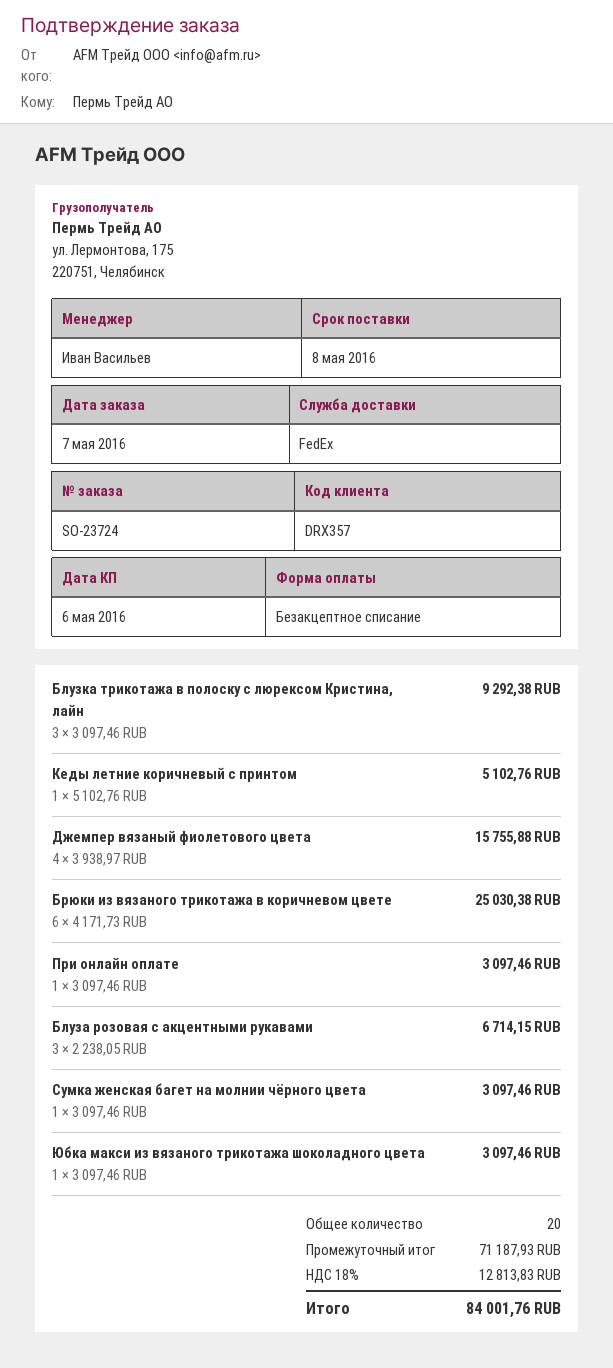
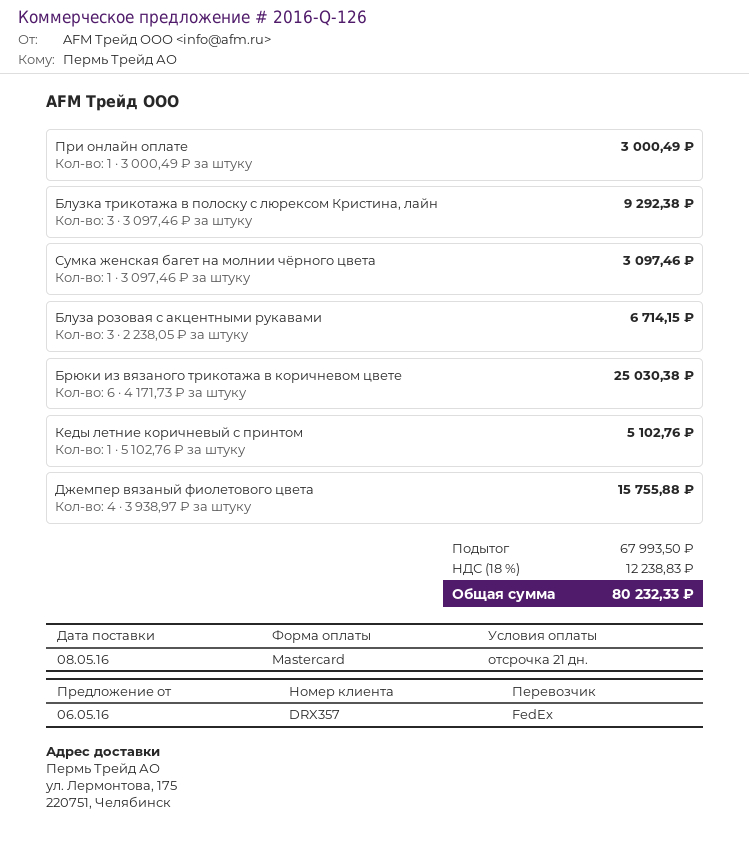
payment method: direct debit -> Mastercard
При онлайн оплате: 1 x 3097.46 = 3097.46 -> 1 x 3000.49 = 3000.49
Юбка макси из вязаного трикотажа шоколадного цвета: 1 x 3097.46 = 3097.46 -> none
subtotal: 71187.93 -> 67993.50
tax: 18% = 12813.83 -> 18% = 12238.83
total: 84001.76 -> 80232.33

